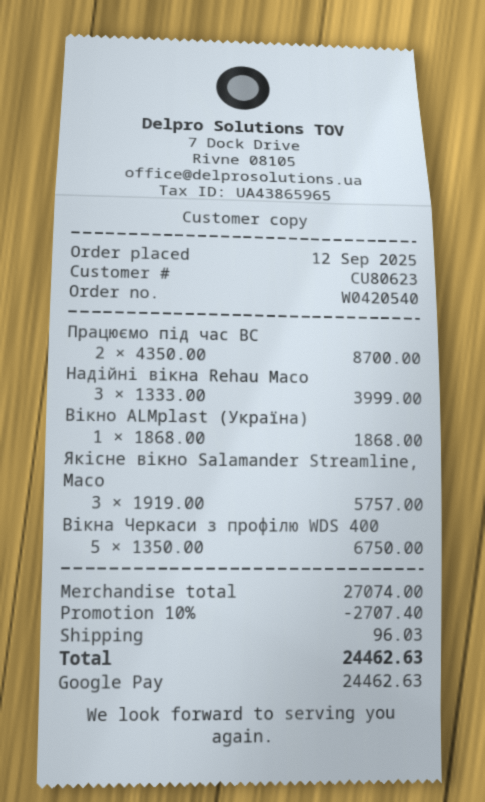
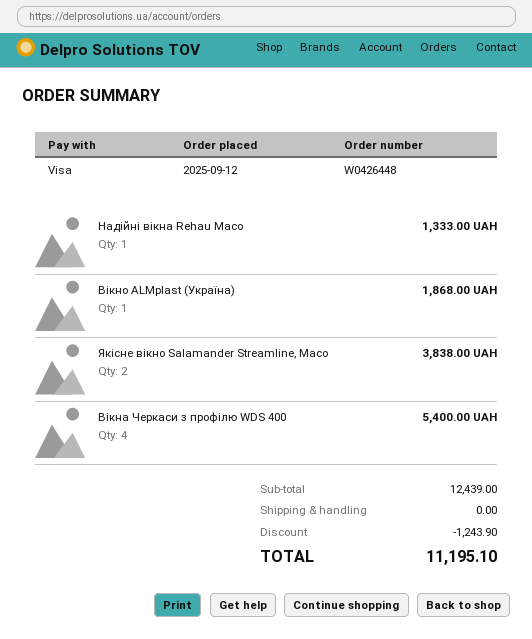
order number: W0420540 -> W0426448
payment method: Google Pay -> Visa
Працюємо під час ВС: 2 for 8700.00 -> none
Надійні вікна Rehau Maco: 3 for 3999.00 -> 1 for 1333.00
Якісне вікно Salamander Streamline, Maco: 3 for 5757.00 -> 2 for 3838.00
Вікна Черкаси з профілю WDS 400: 5 for 6750.00 -> 4 for 5400.00
subtotal: 27074.00 -> 12439.00
discount: 2707.40 -> 1243.90
shipping: 96.03 -> 0.00
total: 24462.63 -> 11195.10

